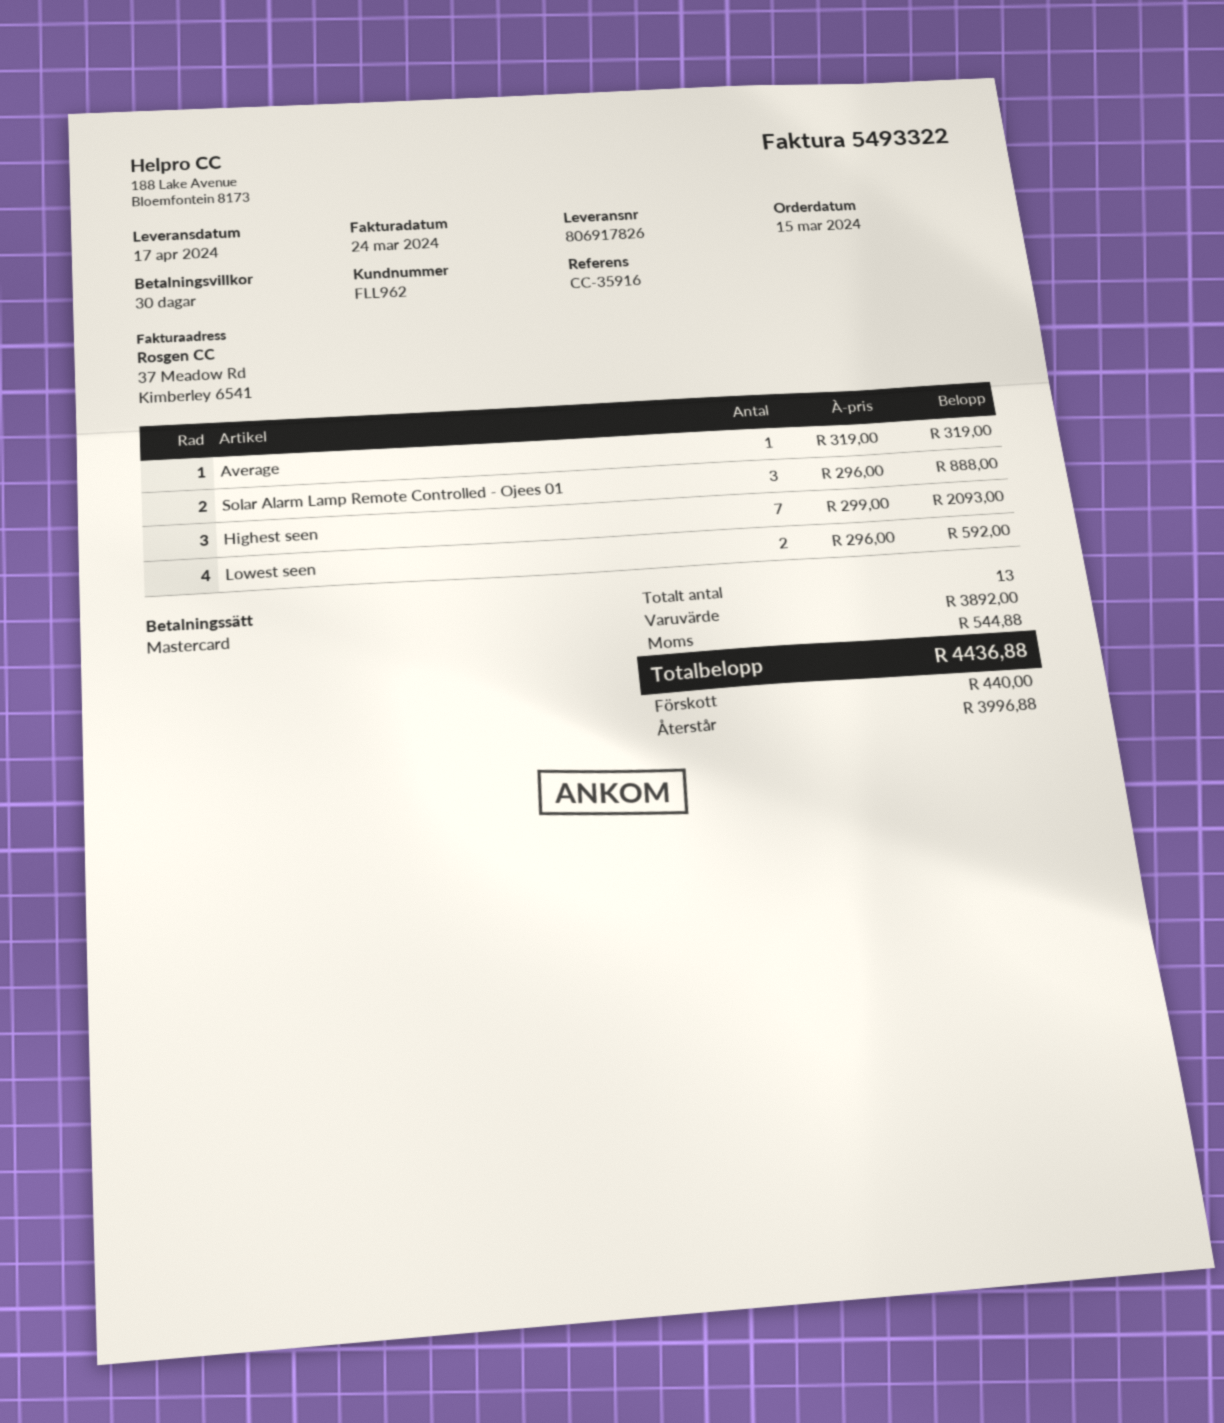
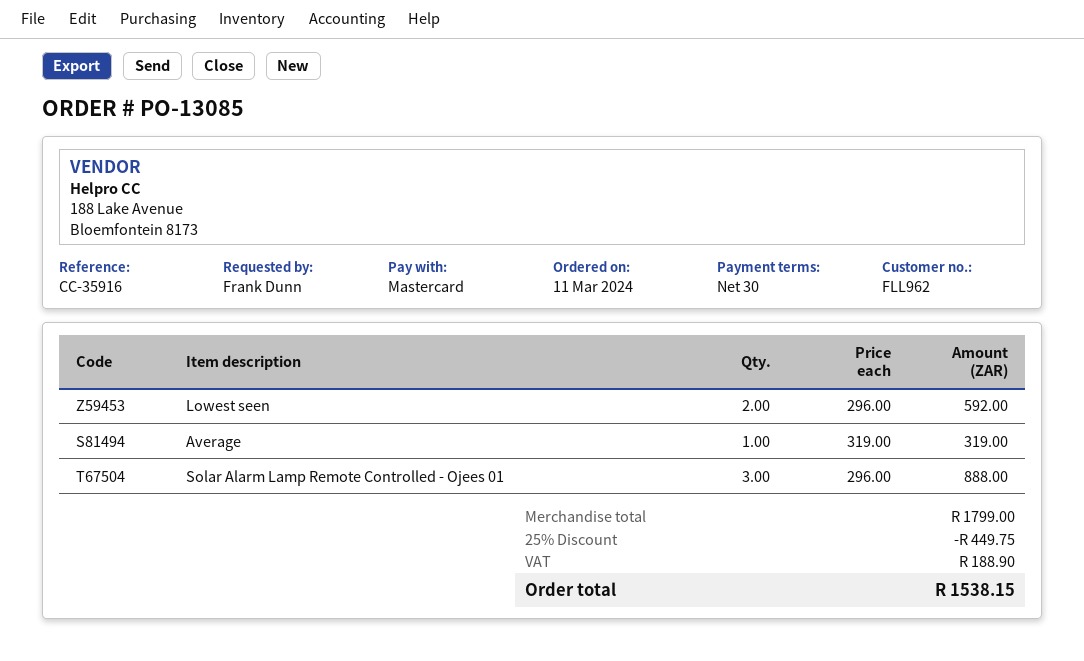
order date: 2024-03-15 -> 2024-03-11
Highest seen: 7 x 299.00 = 2093.00 -> none
subtotal: 3892.00 -> 1799.00
discount: none -> 25% = 449.75
tax: 544.88 -> 188.90
total: 4436.88 -> 1538.15

